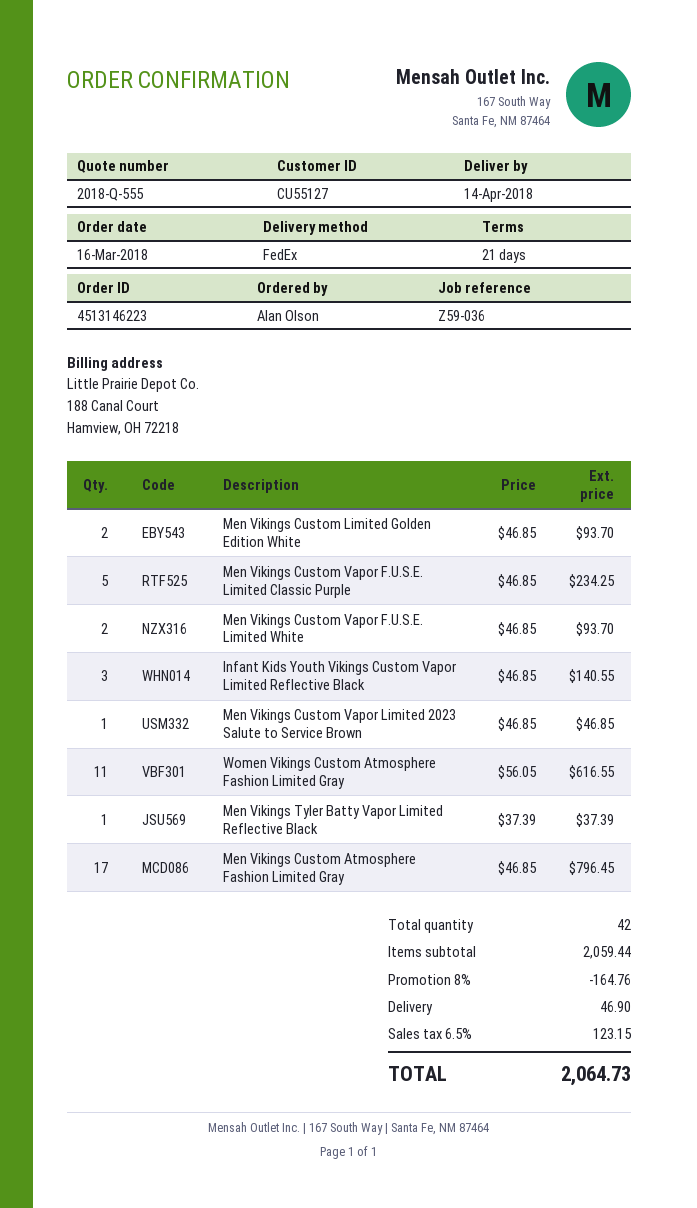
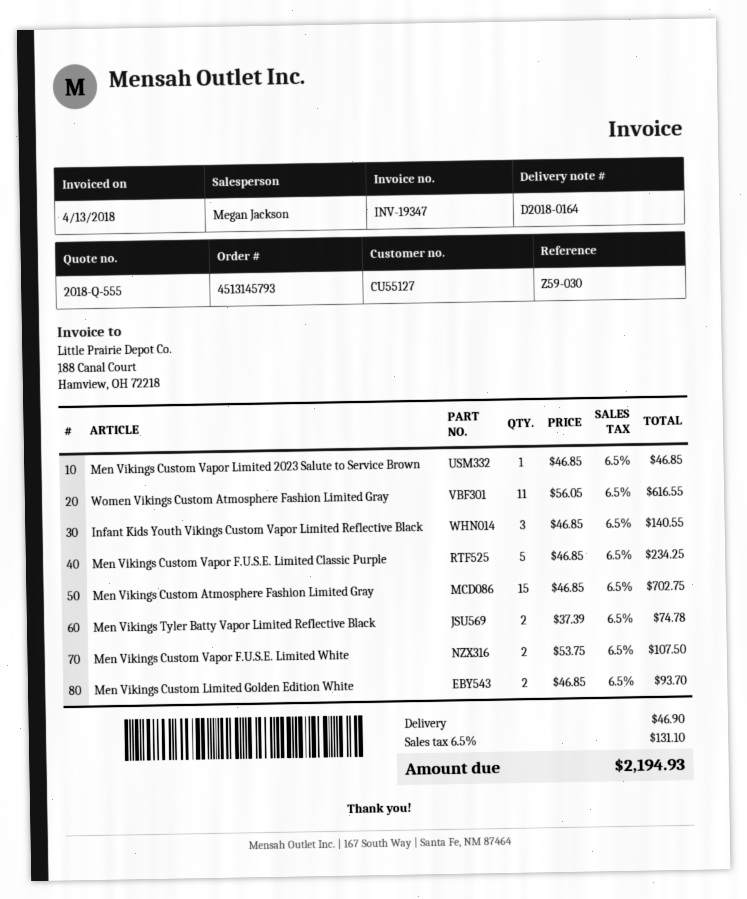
order number: 4513146223 -> 4513145793
reference: Z59-036 -> Z59-030
Men Vikings Custom Vapor F.U.S.E. Limited White: 2 x 46.85 = 93.70 -> 2 x 53.75 = 107.50
Men Vikings Tyler Batty Vapor Limited Reflective Black: 1 x 37.39 = 37.39 -> 2 x 37.39 = 74.78
Men Vikings Custom Atmosphere Fashion Limited Gray: 17 x 46.85 = 796.45 -> 15 x 46.85 = 702.75
discount: 8% = 164.76 -> none
tax: 6.5% = 123.15 -> 6.5% = 131.10
total: 2064.73 -> 2194.93

